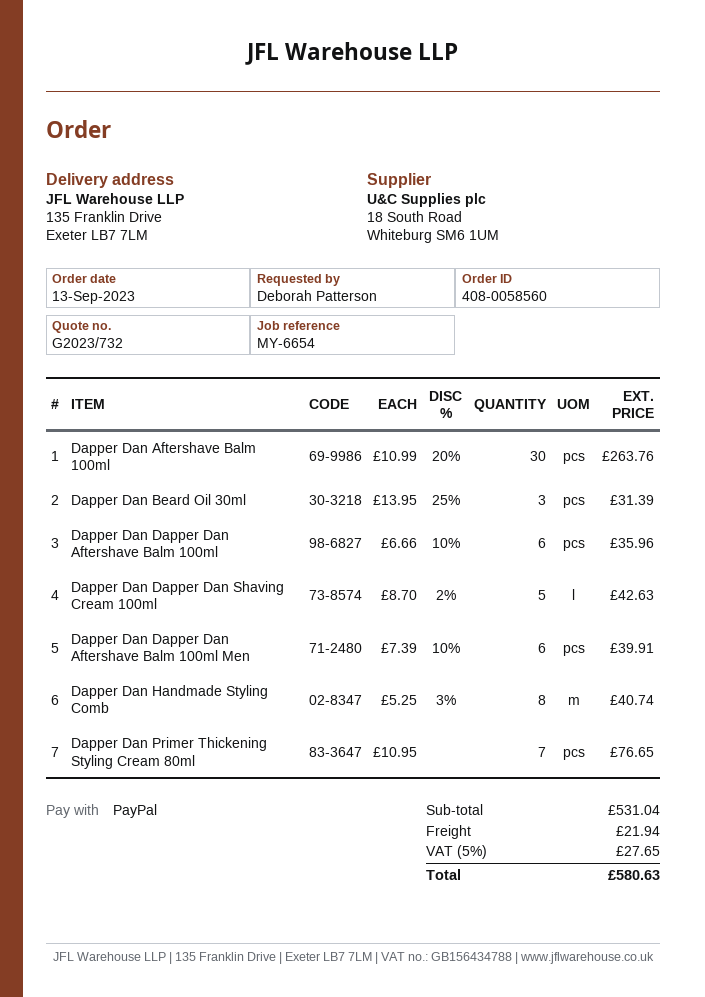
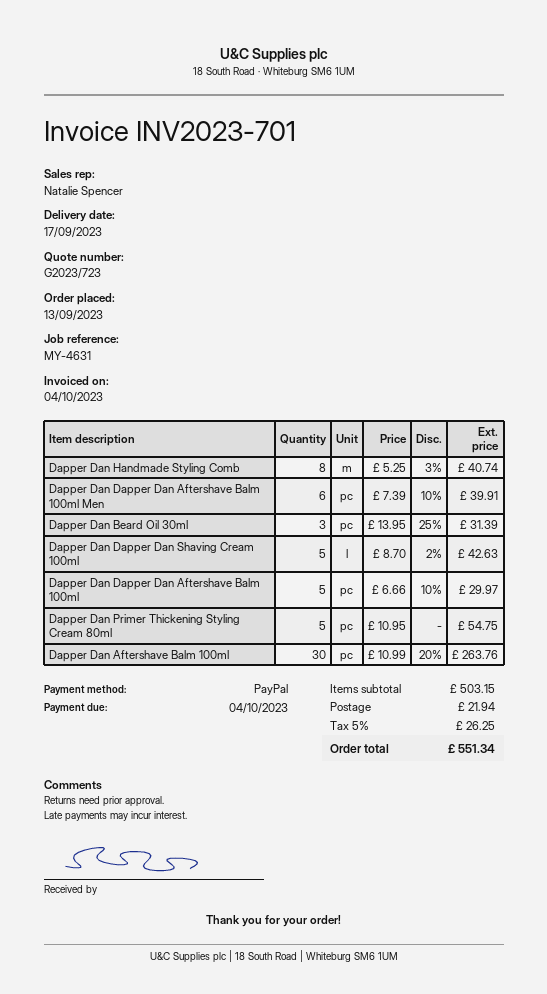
quote number: G2023/732 -> G2023/723
reference: MY-6654 -> MY-4631
Dapper Dan Dapper Dan Aftershave Balm 100ml: 6 x 6.66 - 10% = 35.96 -> 5 x 6.66 - 10% = 29.97
Dapper Dan Primer Thickening Styling Cream 80ml: 7 x 10.95 = 76.65 -> 5 x 10.95 = 54.75
subtotal: 531.04 -> 503.15
tax: 5% = 27.65 -> 5% = 26.25
total: 580.63 -> 551.34

